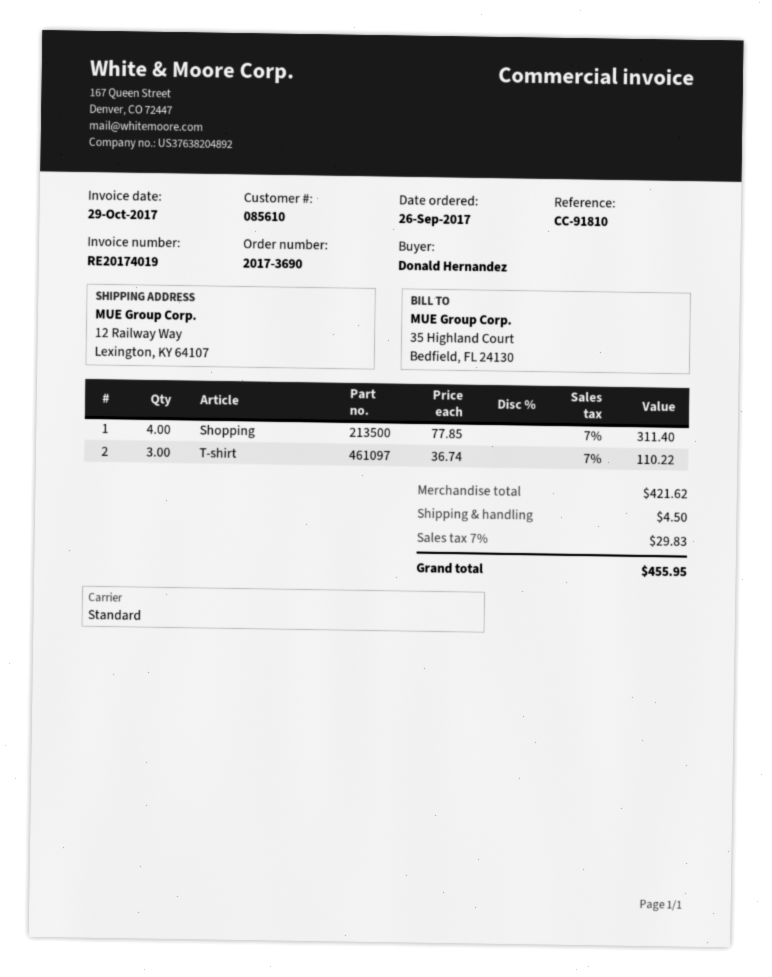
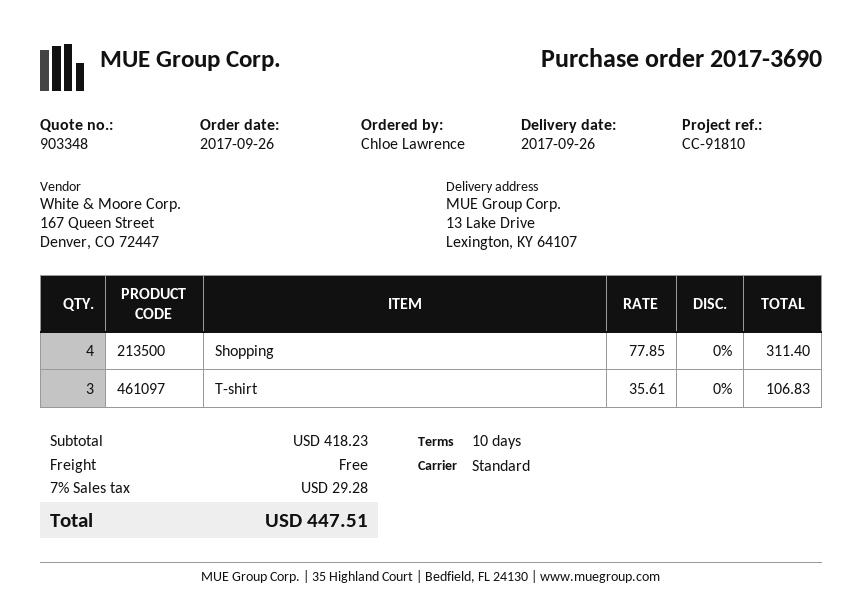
ordered by: Donald Hernandez -> Chloe Lawrence
ship to: 12 Railway Way, Lexington, KY 64107 -> 13 Lake Drive, Lexington, KY 64107
T-shirt: 3 x 36.74 = 110.22 -> 3 x 35.61 = 106.83
subtotal: 421.62 -> 418.23
shipping: 4.50 -> 0.00
tax: 7% = 29.83 -> 7% = 29.28
total: 455.95 -> 447.51

